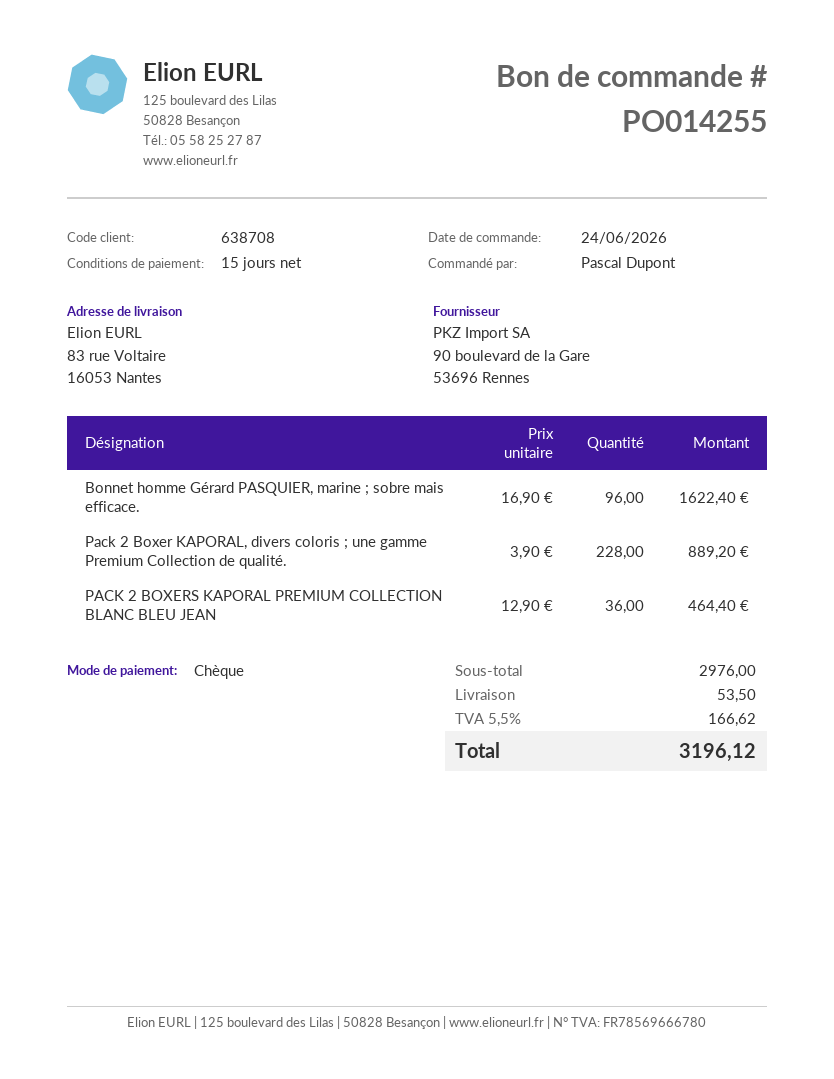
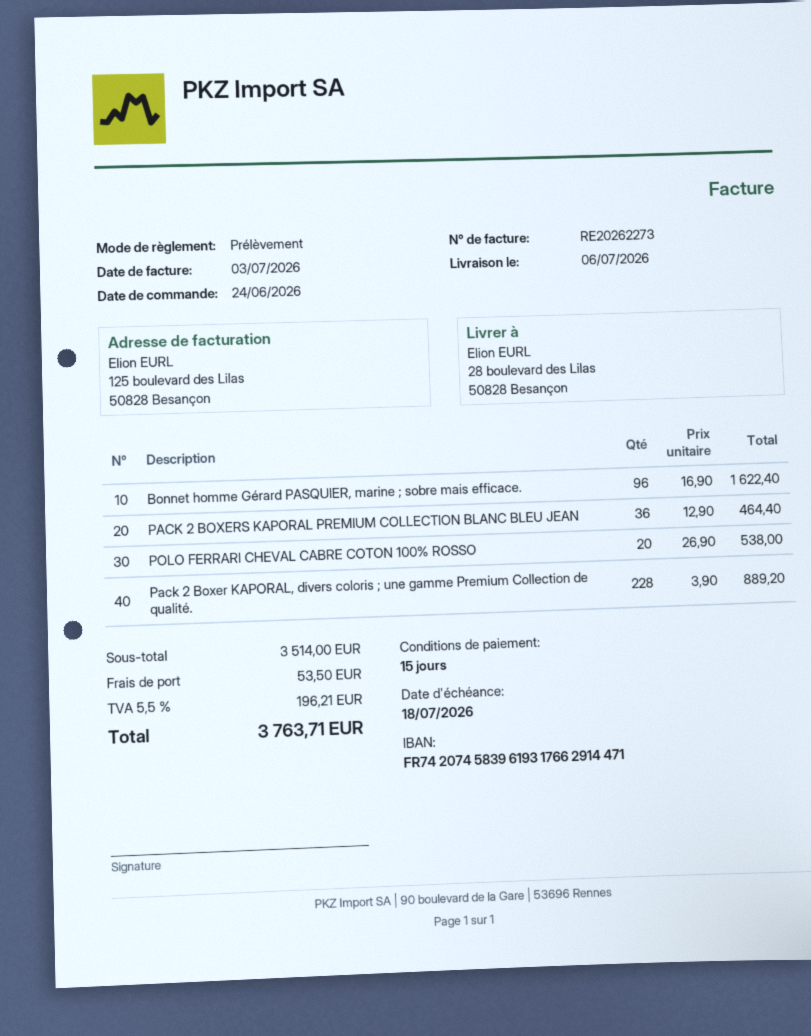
payment method: cheque -> direct debit
ship to: 83 rue Voltaire, 16053 Nantes -> 28 boulevard des Lilas, 50828 Besançon
POLO FERRARI CHEVAL CABRE COTON 100% ROSSO: none -> 20 x 26.90 = 538.00
subtotal: 2976.00 -> 3514.00
tax: 5.5% = 166.62 -> 5.5% = 196.21
total: 3196.12 -> 3763.71

